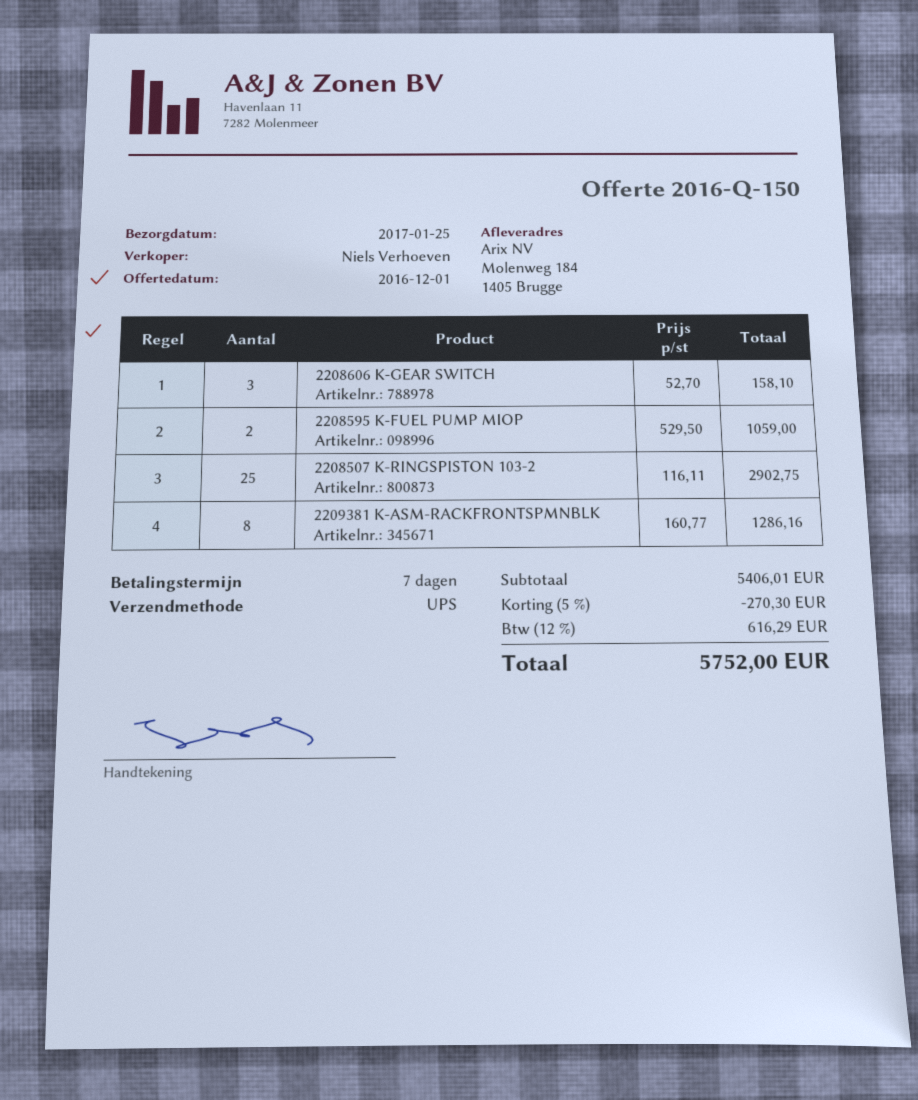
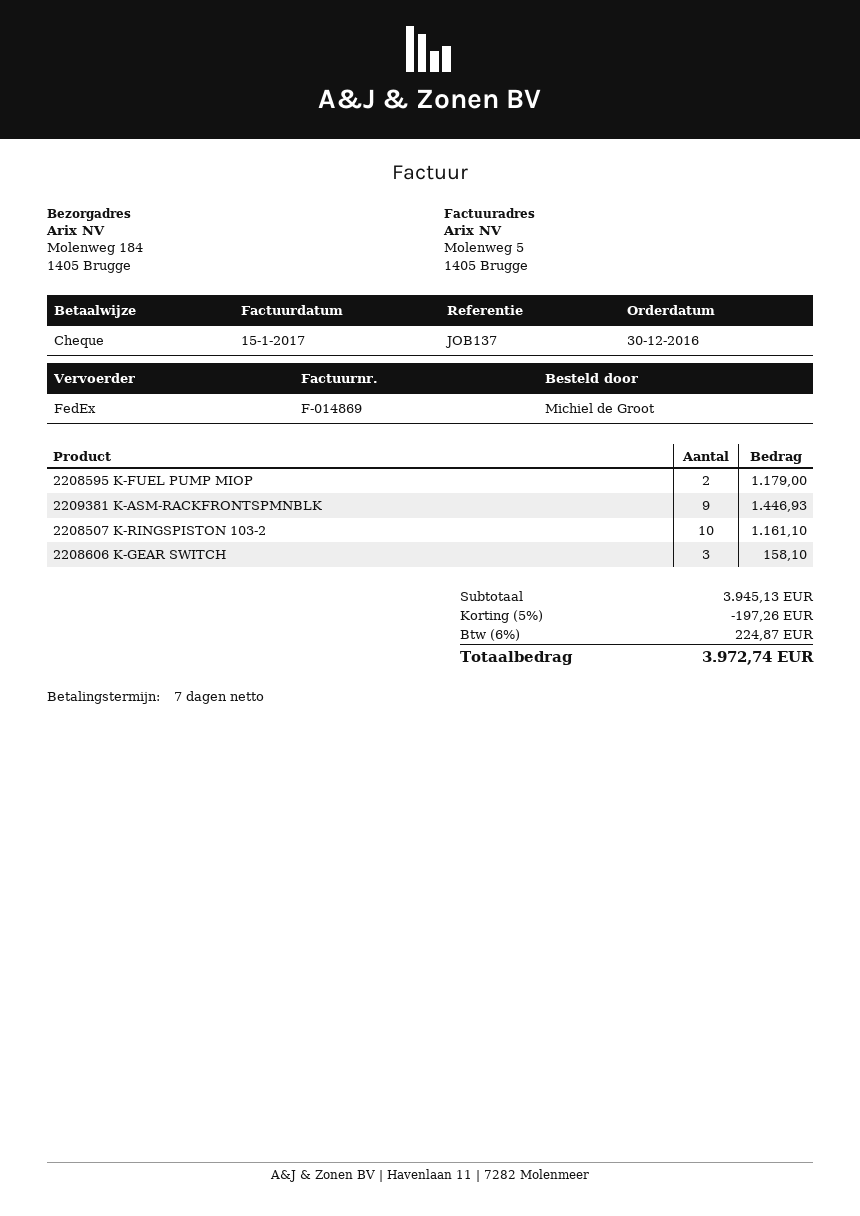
shipping method: UPS -> FedEx
2208595 K-FUEL PUMP MIOP: 2 for 1059.00 -> 2 for 1179.00
2208507 K-RINGSPISTON 103-2: 25 for 2902.75 -> 10 for 1161.10
2209381 K-ASM-RACKFRONTSPMNBLK: 8 for 1286.16 -> 9 for 1446.93
subtotal: 5406.01 -> 3945.13
discount: 5% = 270.30 -> 5% = 197.26
tax: 12% = 616.29 -> 6% = 224.87
total: 5752.00 -> 3972.74

